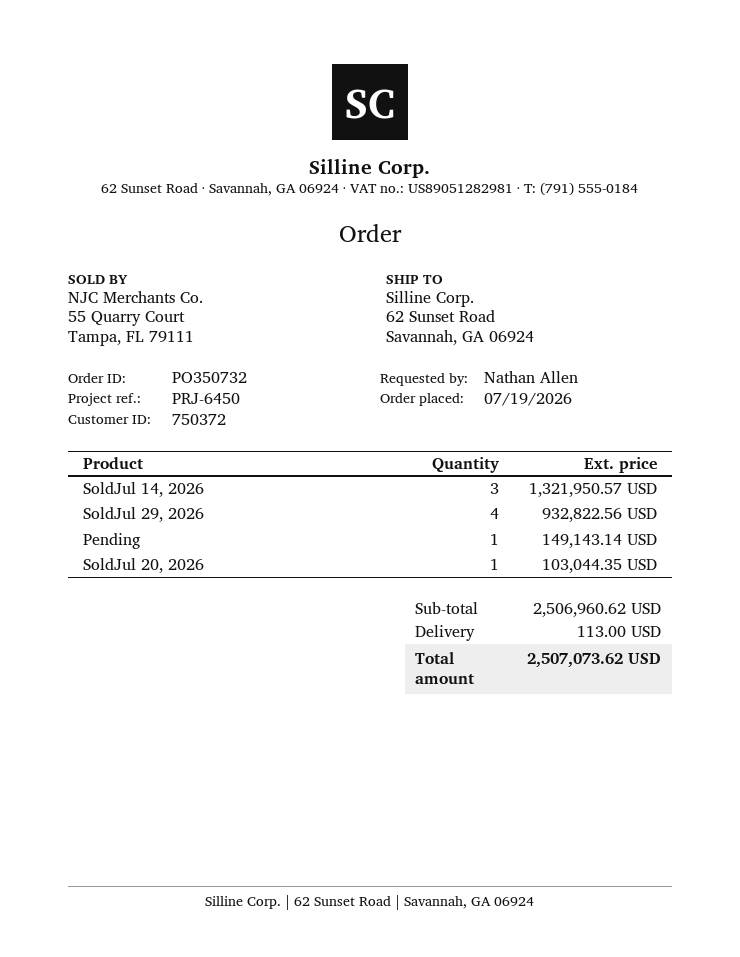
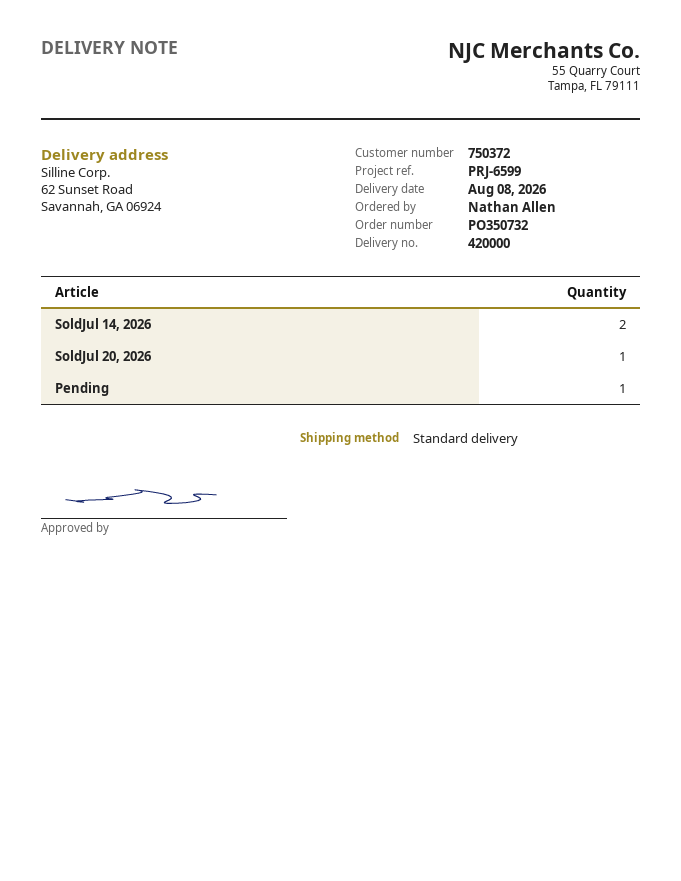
reference: PRJ-6450 -> PRJ-6599
SoldJul 14, 2026: 3 -> 2
SoldJul 29, 2026: 4 -> none

